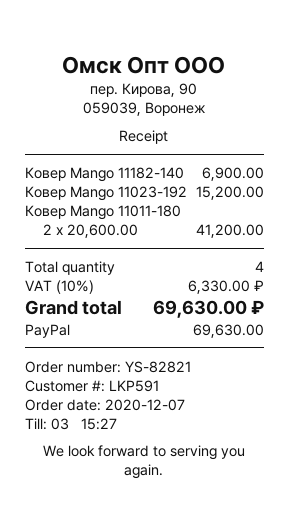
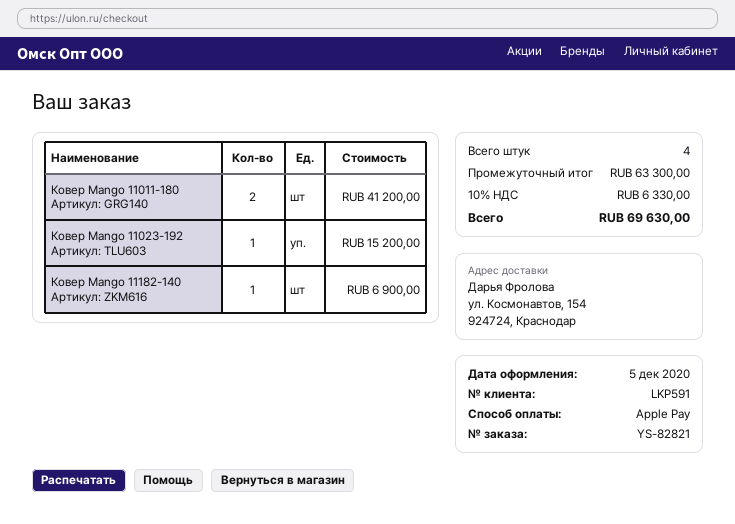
order date: 2020-12-07 -> 2020-12-05
payment method: PayPal -> Apple Pay

